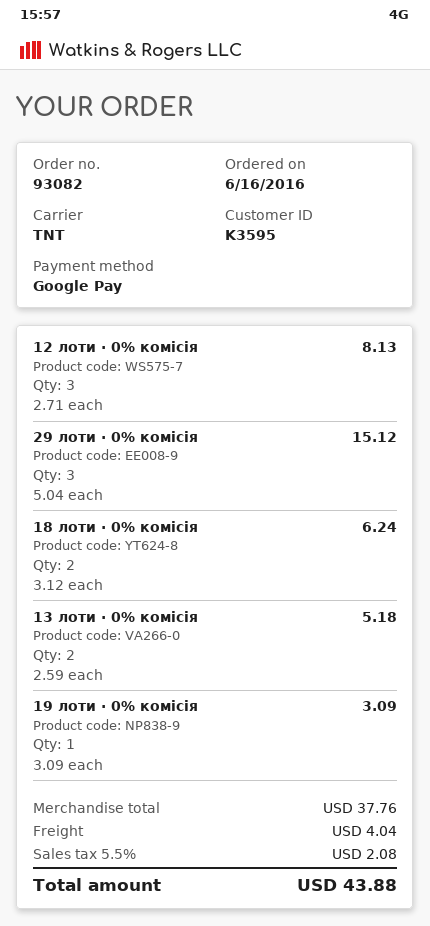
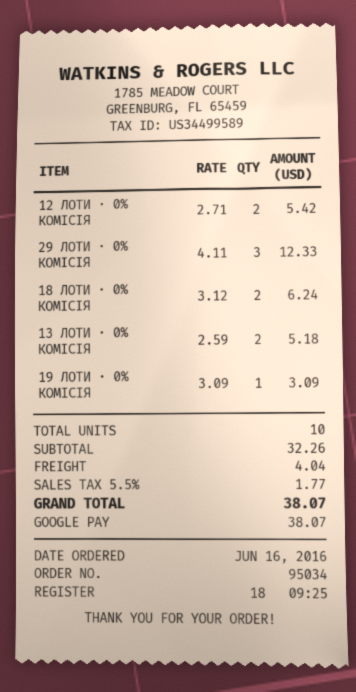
order number: 93082 -> 95034
12 лоти · 0% комісія: 3 x 2.71 = 8.13 -> 2 x 2.71 = 5.42
29 лоти · 0% комісія: 3 x 5.04 = 15.12 -> 3 x 4.11 = 12.33
subtotal: 37.76 -> 32.26
tax: 5.5% = 2.08 -> 5.5% = 1.77
total: 43.88 -> 38.07

